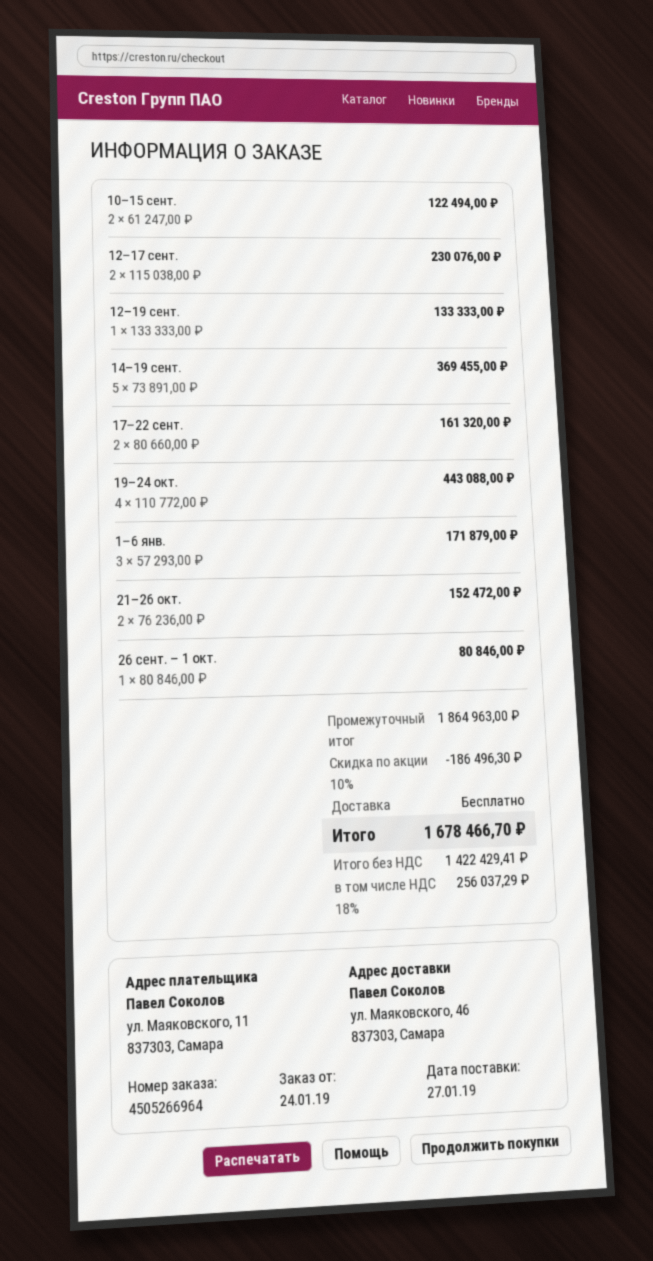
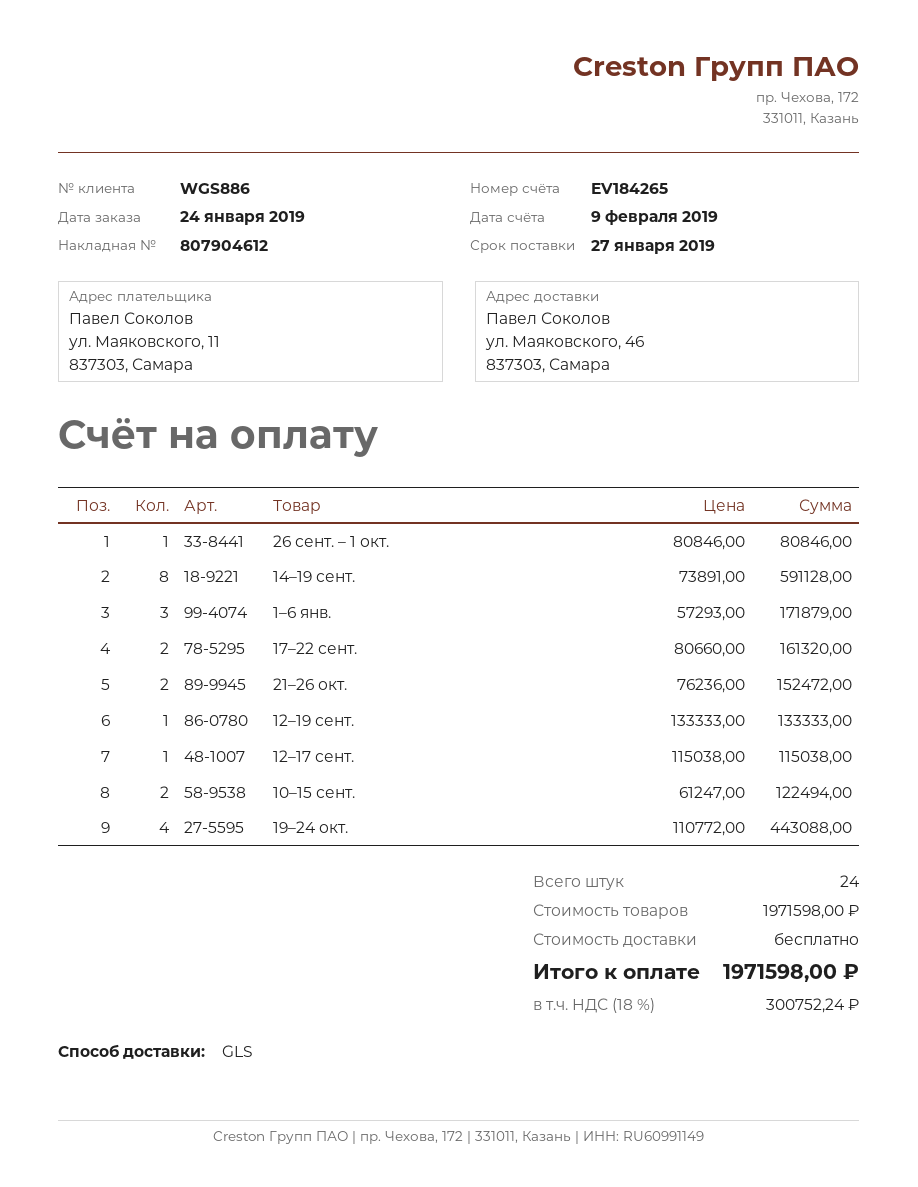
12–17 сент.: 2 x 115038.00 = 230076.00 -> 1 x 115038.00 = 115038.00
14–19 сент.: 5 x 73891.00 = 369455.00 -> 8 x 73891.00 = 591128.00
subtotal: 1864963.00 -> 1971598.00
discount: 10% = 186496.30 -> none
tax: 18% = 256037.29 -> 18% = 300752.24
total: 1678466.70 -> 1971598.00

